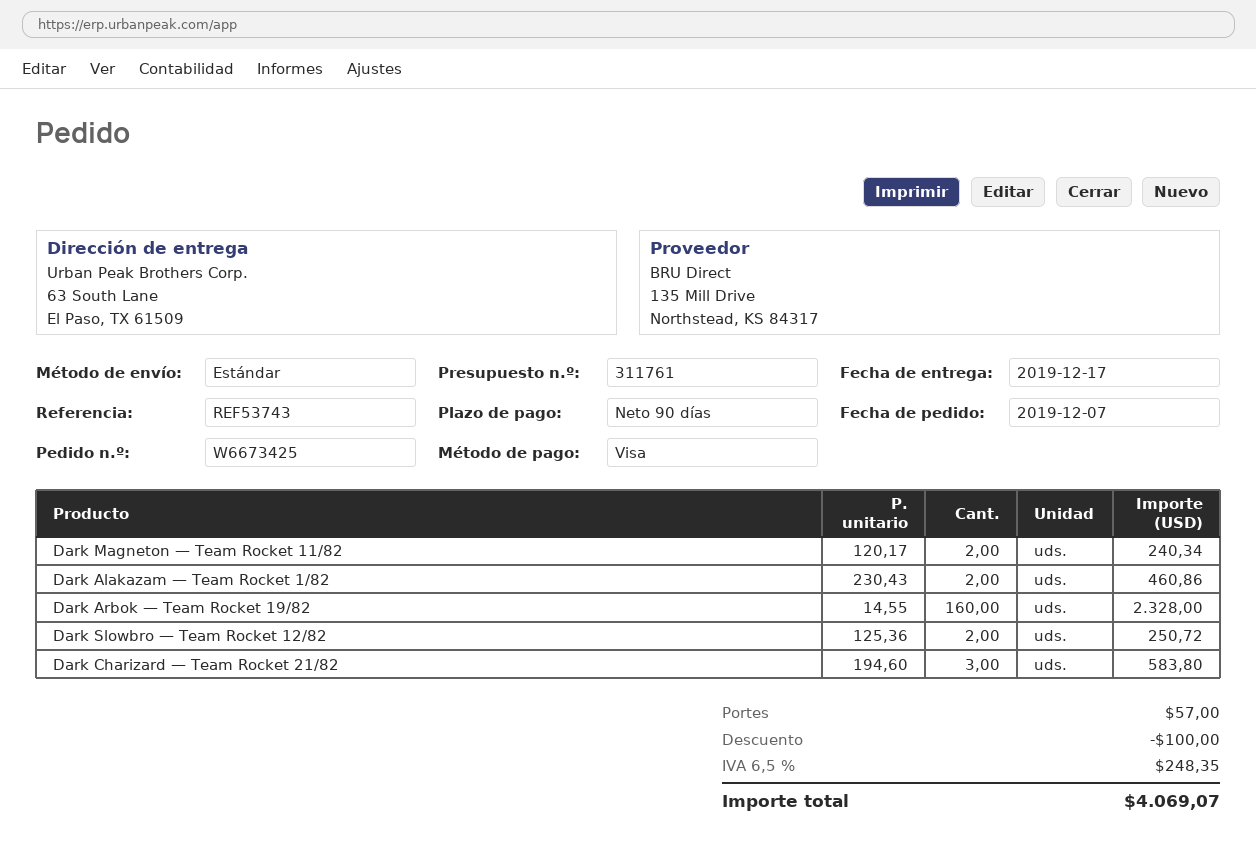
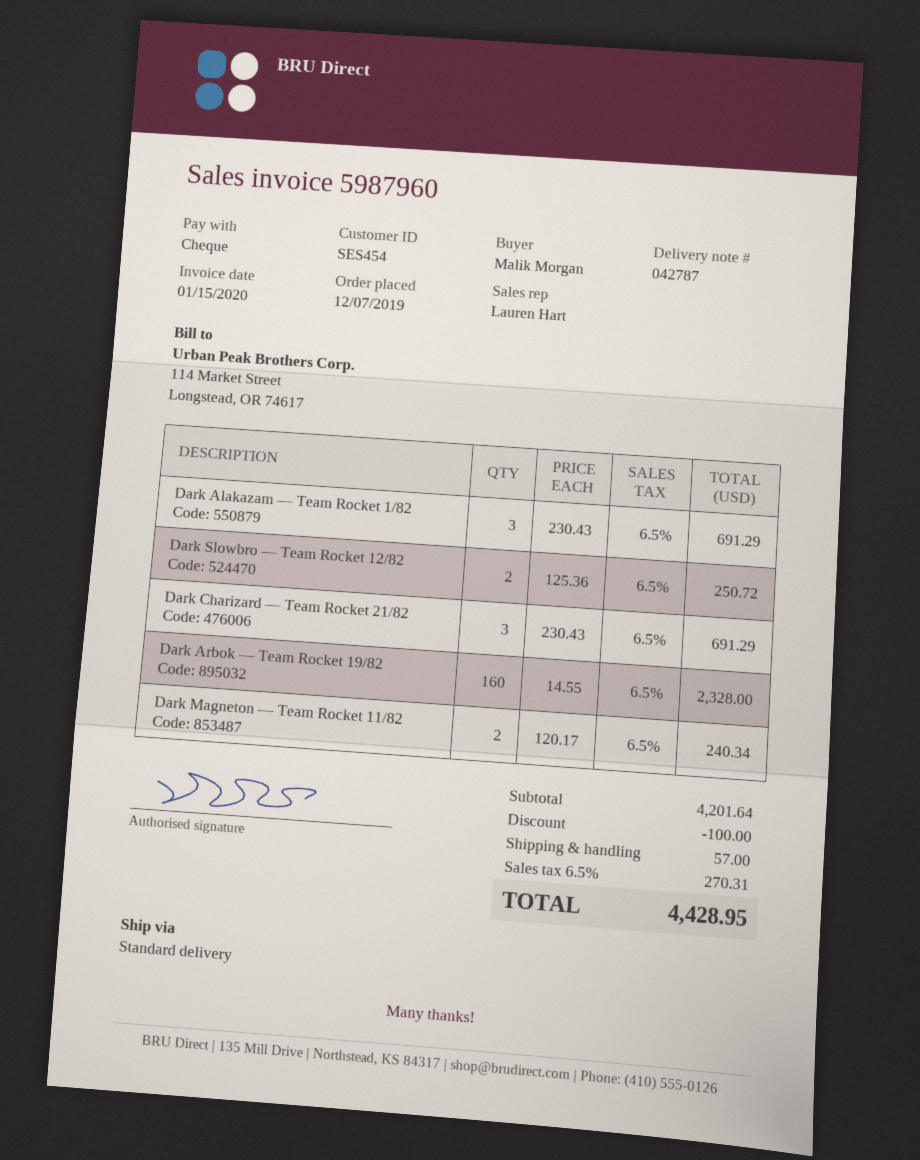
payment method: Visa -> cheque
Dark Alakazam — Team Rocket 1/82: 2 x 230.43 = 460.86 -> 3 x 230.43 = 691.29
Dark Charizard — Team Rocket 21/82: 3 x 194.60 = 583.80 -> 3 x 230.43 = 691.29
tax: 6.5% = 248.35 -> 6.5% = 270.31
total: 4069.07 -> 4428.95

